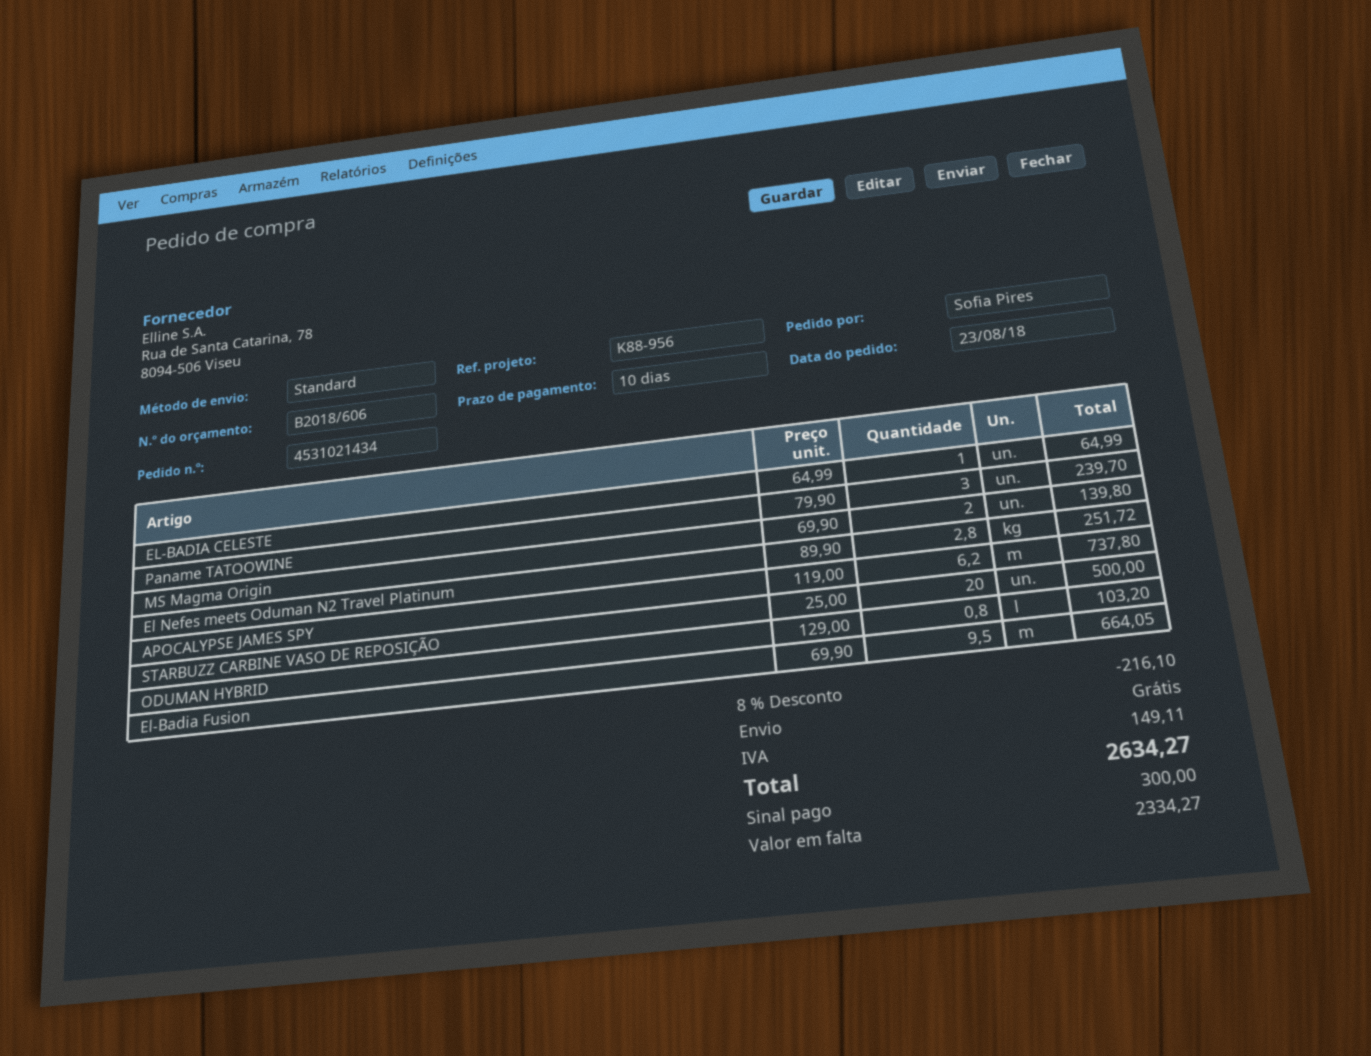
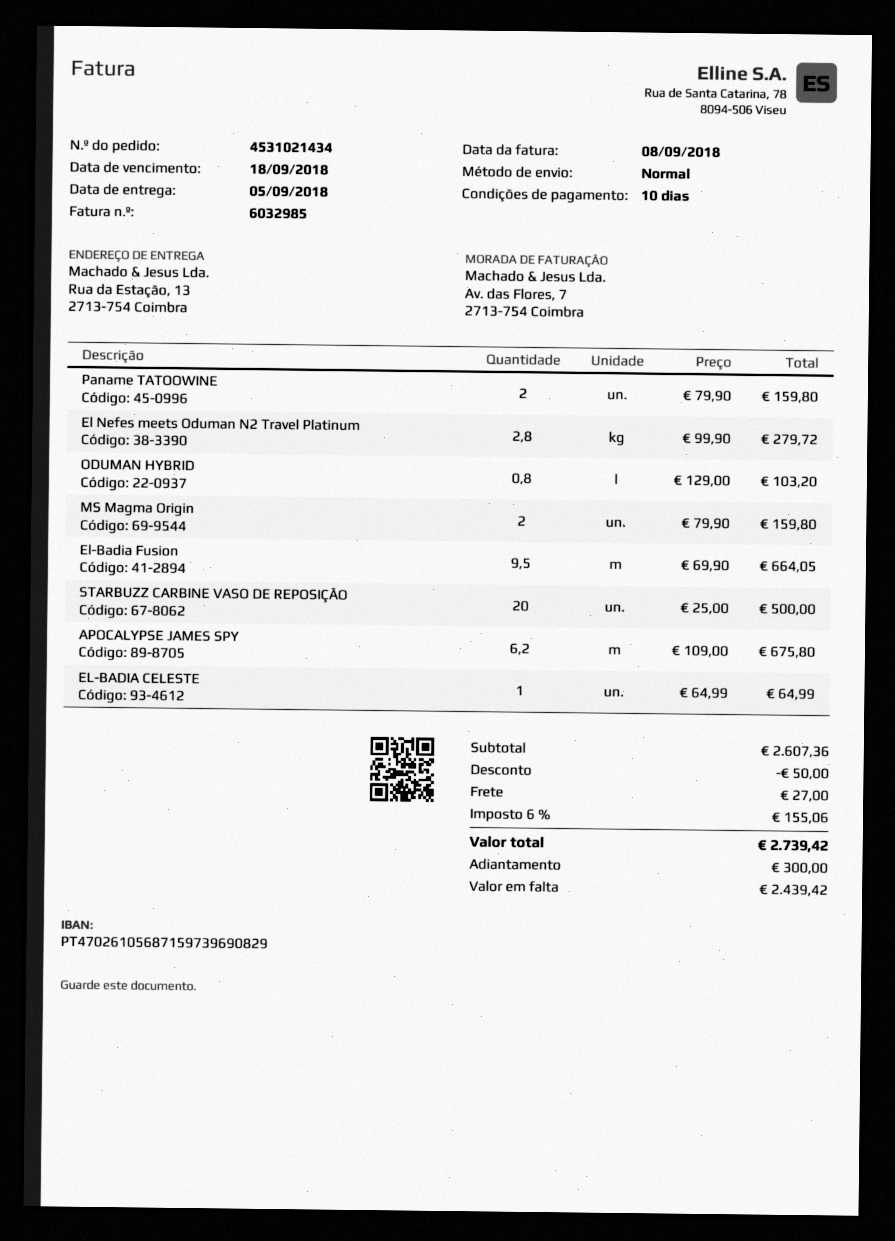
Paname TATOOWINE: 3 x 79.90 = 239.70 -> 2 x 79.90 = 159.80
MS Magma Origin: 2 x 69.90 = 139.80 -> 2 x 79.90 = 159.80
El Nefes meets Oduman N2 Travel Platinum: 2.8 x 89.90 = 251.72 -> 2.8 x 99.90 = 279.72
APOCALYPSE JAMES SPY: 6.2 x 119.00 = 737.80 -> 6.2 x 109.00 = 675.80
discount: 216.10 -> 50.00
shipping: 0.00 -> 27.00
tax: 149.11 -> 155.06
total: 2634.27 -> 2739.42
balance: 2334.27 -> 2439.42

